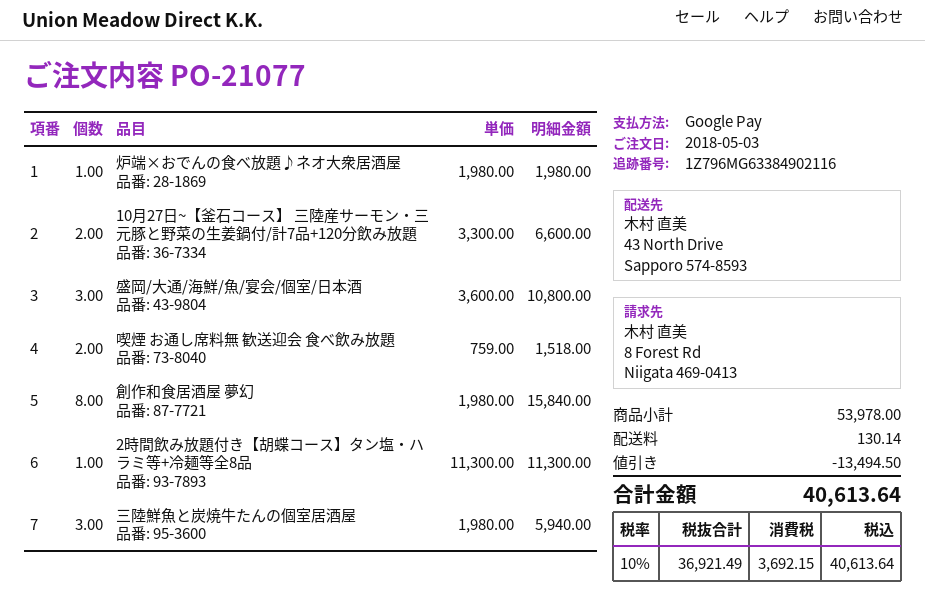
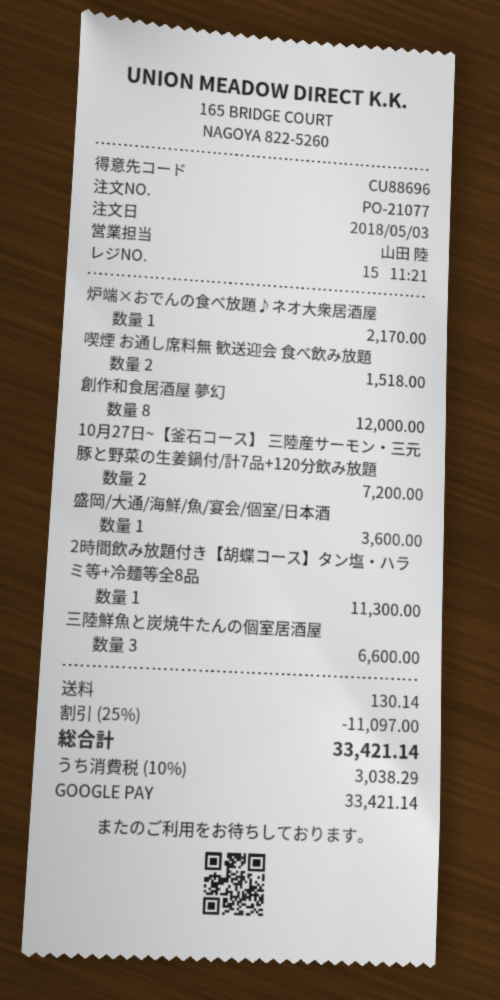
炉端×おでんの食べ放題♪ネオ大衆居酒屋: 1 for 1980.00 -> 1 for 2170.00
10月27日~【釜石コース】 三陸産サーモン・三元豚と野菜の生姜鍋付/計7品+120分飲み放題: 2 for 6600.00 -> 2 for 7200.00
盛岡/大通/海鮮/魚/宴会/個室/日本酒: 3 for 10800.00 -> 1 for 3600.00
創作和食居酒屋 夢幻: 8 for 15840.00 -> 8 for 12000.00
三陸鮮魚と炭焼牛たんの個室居酒屋: 3 for 5940.00 -> 3 for 6600.00
discount: 13494.50 -> 11097.00
tax: 10% = 3692.15 -> 10% = 3038.29
total: 40613.64 -> 33421.14

